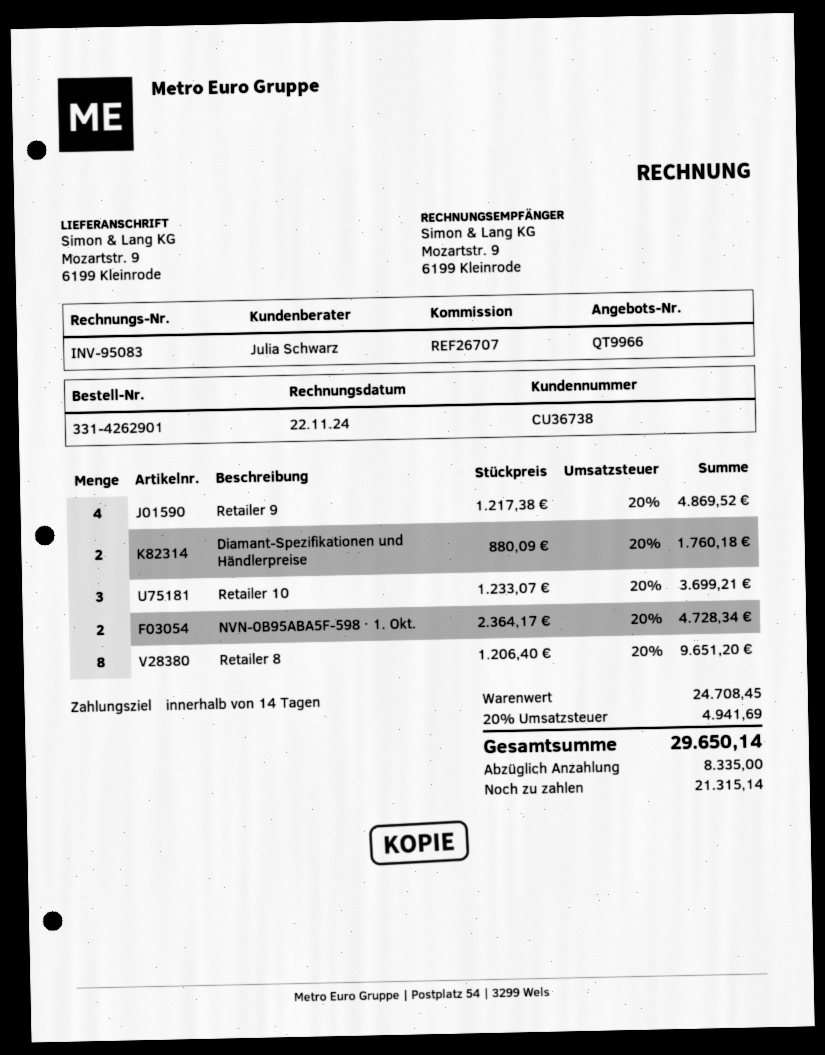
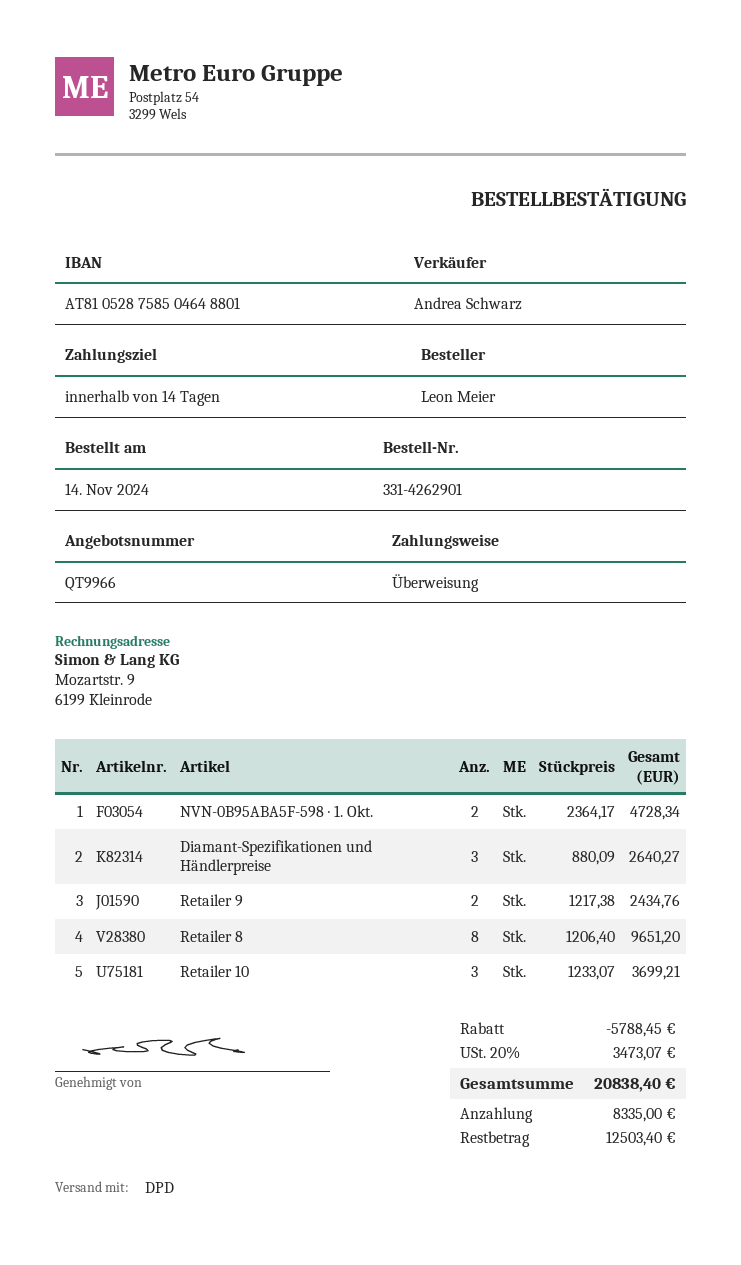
sales rep: Julia Schwarz -> Andrea Schwarz
Retailer 9: 4 x 1217.38 = 4869.52 -> 2 x 1217.38 = 2434.76
Diamant-Spezifikationen und Händlerpreise: 2 x 880.09 = 1760.18 -> 3 x 880.09 = 2640.27
discount: none -> 5788.45
tax: 20% = 4941.69 -> 20% = 3473.07
total: 29650.14 -> 20838.40
balance: 21315.14 -> 12503.40

